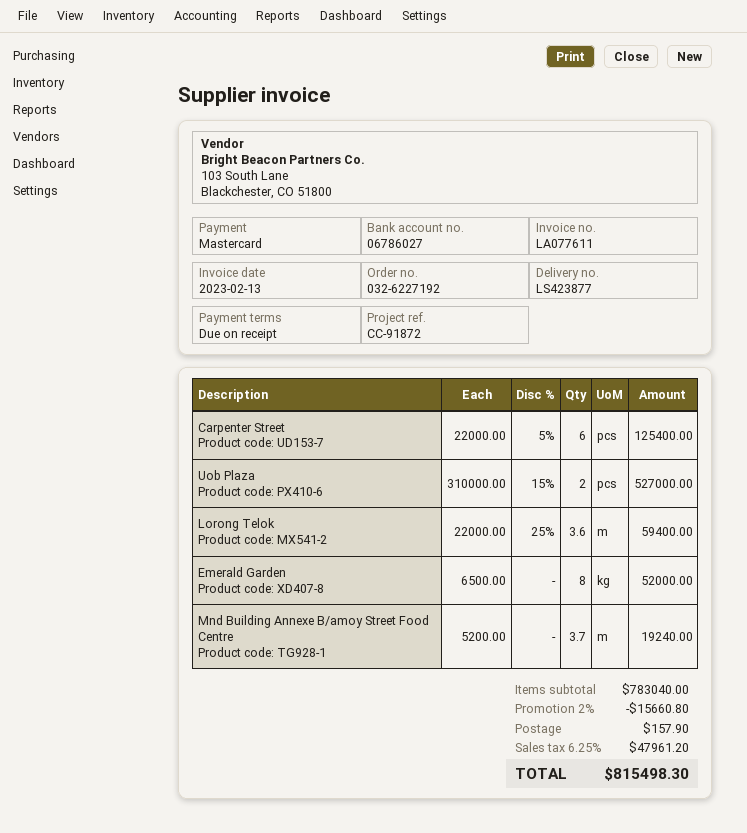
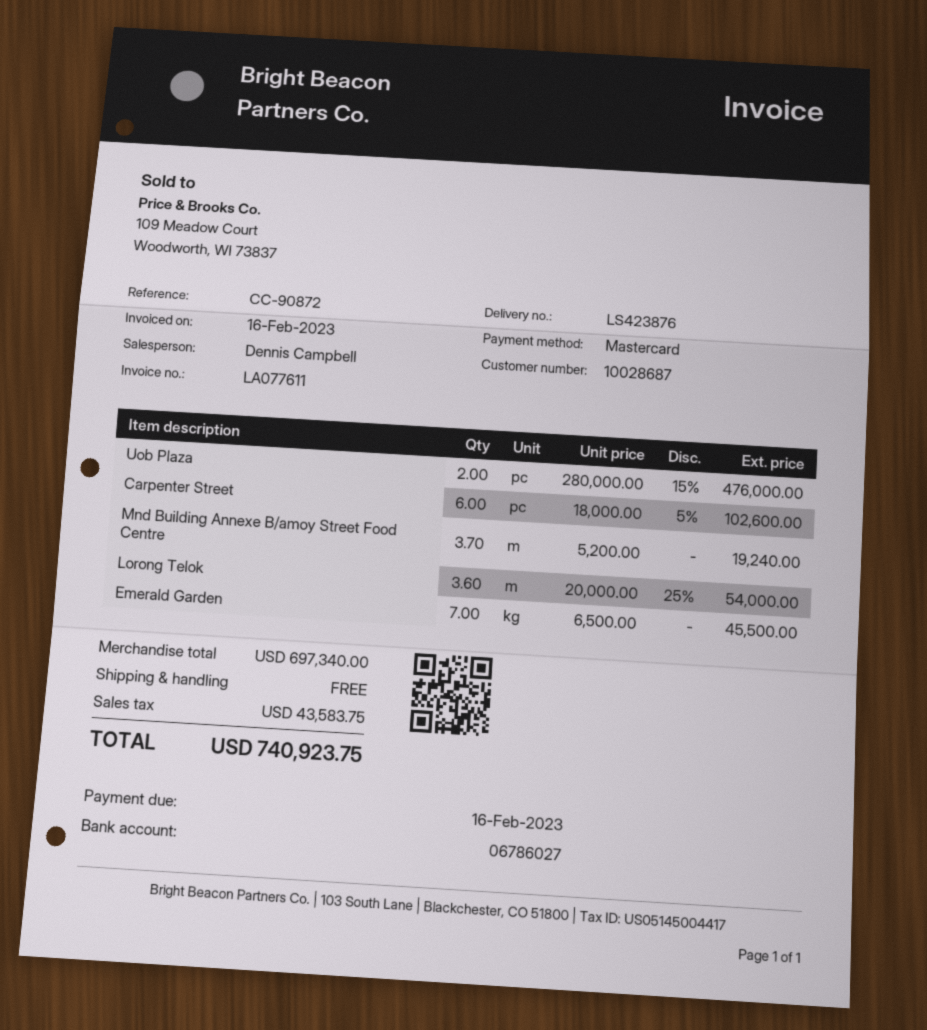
delivery note number: LS423877 -> LS423876
invoice date: 2023-02-13 -> 2023-02-16
reference: CC-91872 -> CC-90872
Carpenter Street: 6 x 22000.00 - 5% = 125400.00 -> 6 x 18000.00 - 5% = 102600.00
Uob Plaza: 2 x 310000.00 - 15% = 527000.00 -> 2 x 280000.00 - 15% = 476000.00
Lorong Telok: 3.6 x 22000.00 - 25% = 59400.00 -> 3.6 x 20000.00 - 25% = 54000.00
Emerald Garden: 8 x 6500.00 = 52000.00 -> 7 x 6500.00 = 45500.00
subtotal: 783040.00 -> 697340.00
discount: 2% = 15660.80 -> none
shipping: 157.90 -> 0.00
tax: 47961.20 -> 43583.75
total: 815498.30 -> 740923.75

